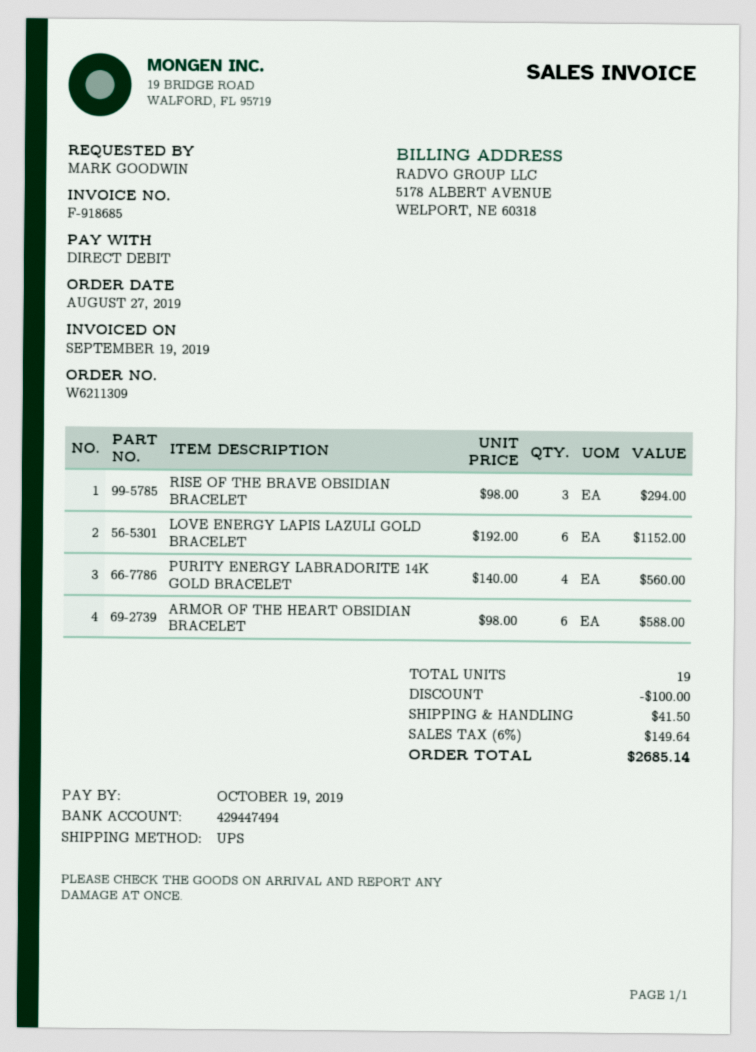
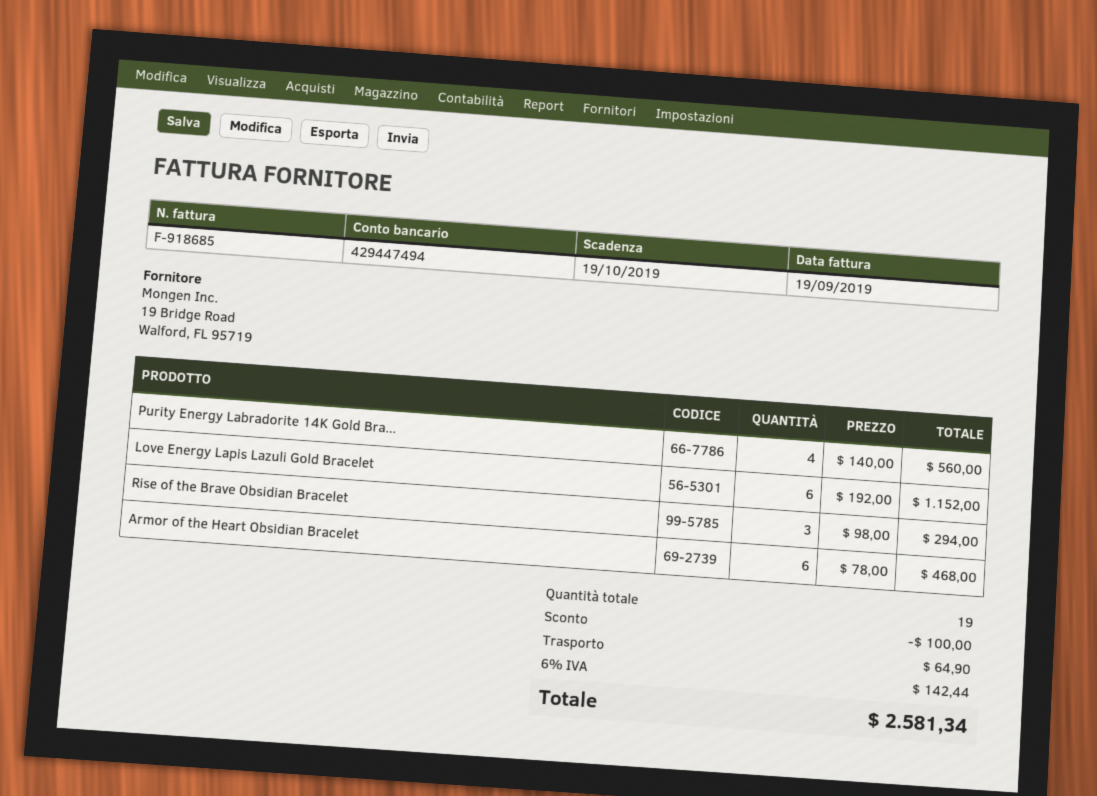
ARMOR OF THE HEART OBSIDIAN BRACELET: 6 x 98.00 = 588.00 -> 6 x 78.00 = 468.00
shipping: 41.50 -> 64.90
tax: 6% = 149.64 -> 6% = 142.44
total: 2685.14 -> 2581.34

